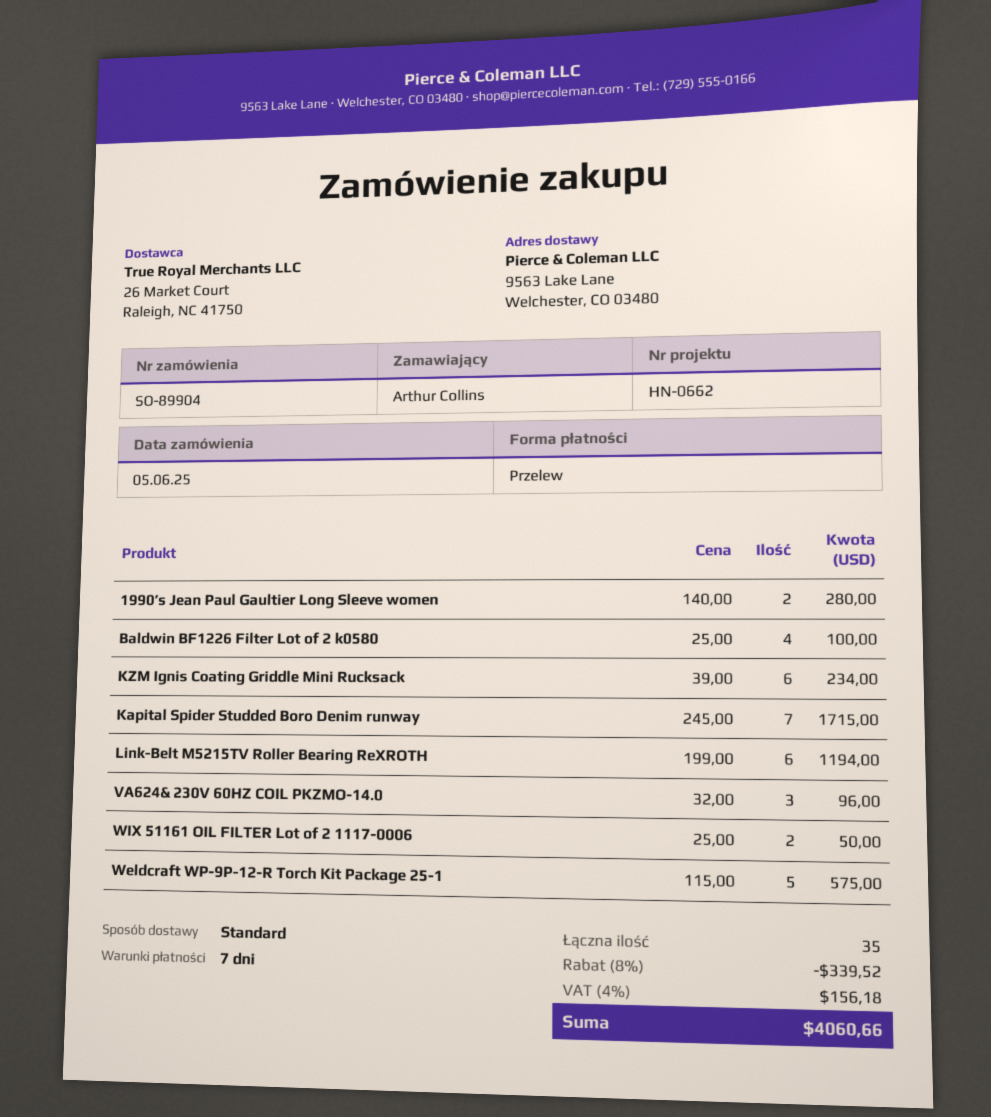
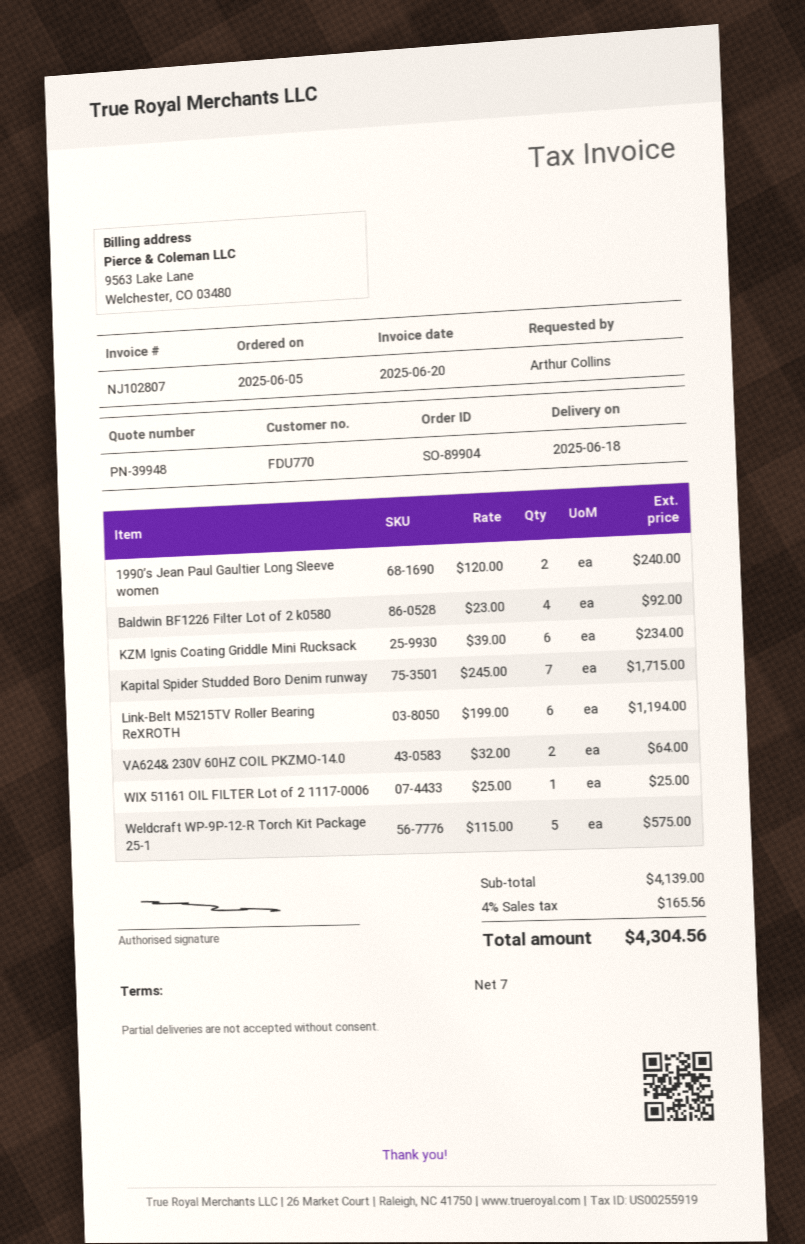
1990’s Jean Paul Gaultier Long Sleeve women: 2 x 140.00 = 280.00 -> 2 x 120.00 = 240.00
Baldwin BF1226 Filter Lot of 2 k0580: 4 x 25.00 = 100.00 -> 4 x 23.00 = 92.00
VA624& 230V 60HZ COIL PKZMO-14.0: 3 x 32.00 = 96.00 -> 2 x 32.00 = 64.00
WIX 51161 OIL FILTER Lot of 2 1117-0006: 2 x 25.00 = 50.00 -> 1 x 25.00 = 25.00
discount: 8% = 339.52 -> none
tax: 4% = 156.18 -> 4% = 165.56
total: 4060.66 -> 4304.56

